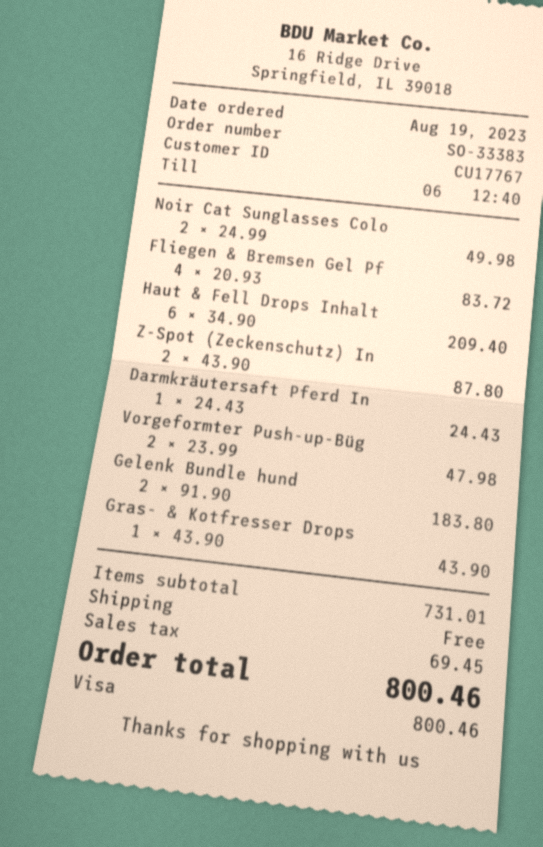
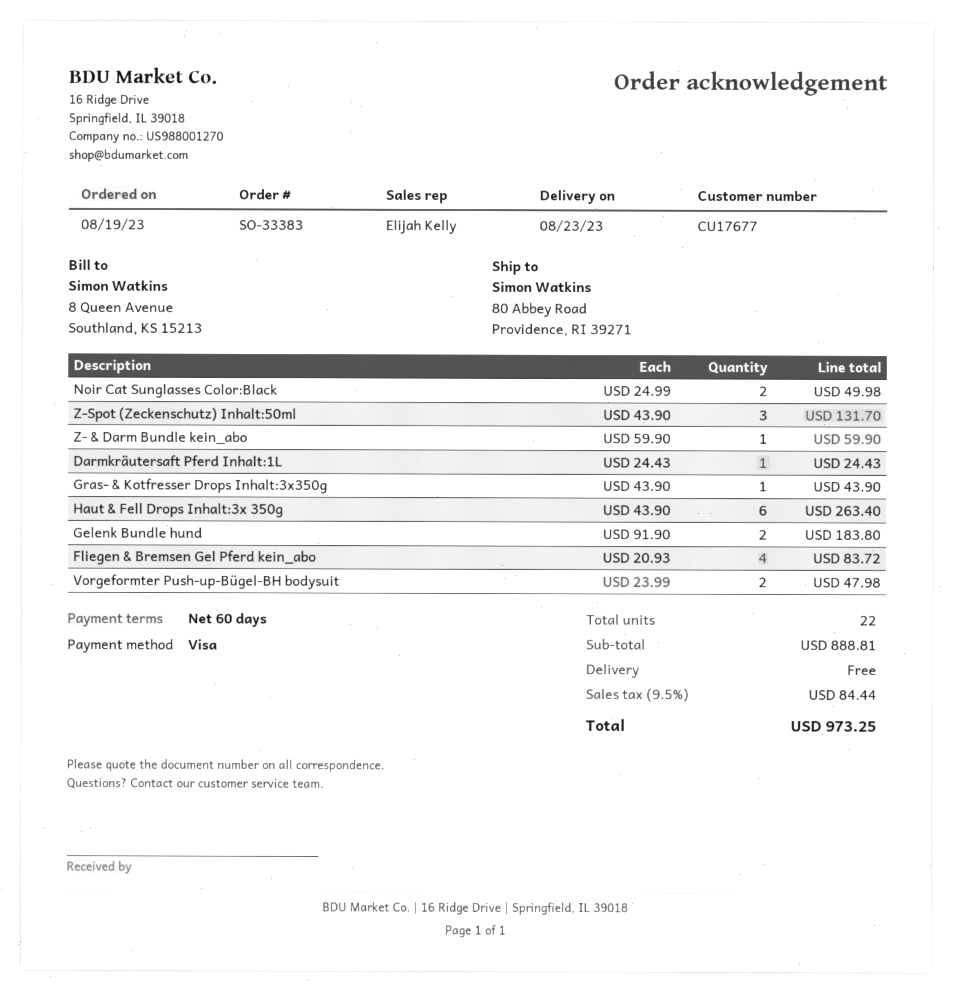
customer number: CU17767 -> CU17677
Haut & Fell Drops Inhalt: 6 x 34.90 = 209.40 -> 6 x 43.90 = 263.40
Z-Spot (Zeckenschutz) In: 2 x 43.90 = 87.80 -> 3 x 43.90 = 131.70
Z- & Darm Bundle kein_abo: none -> 1 x 59.90 = 59.90
subtotal: 731.01 -> 888.81
tax: 69.45 -> 84.44
total: 800.46 -> 973.25

